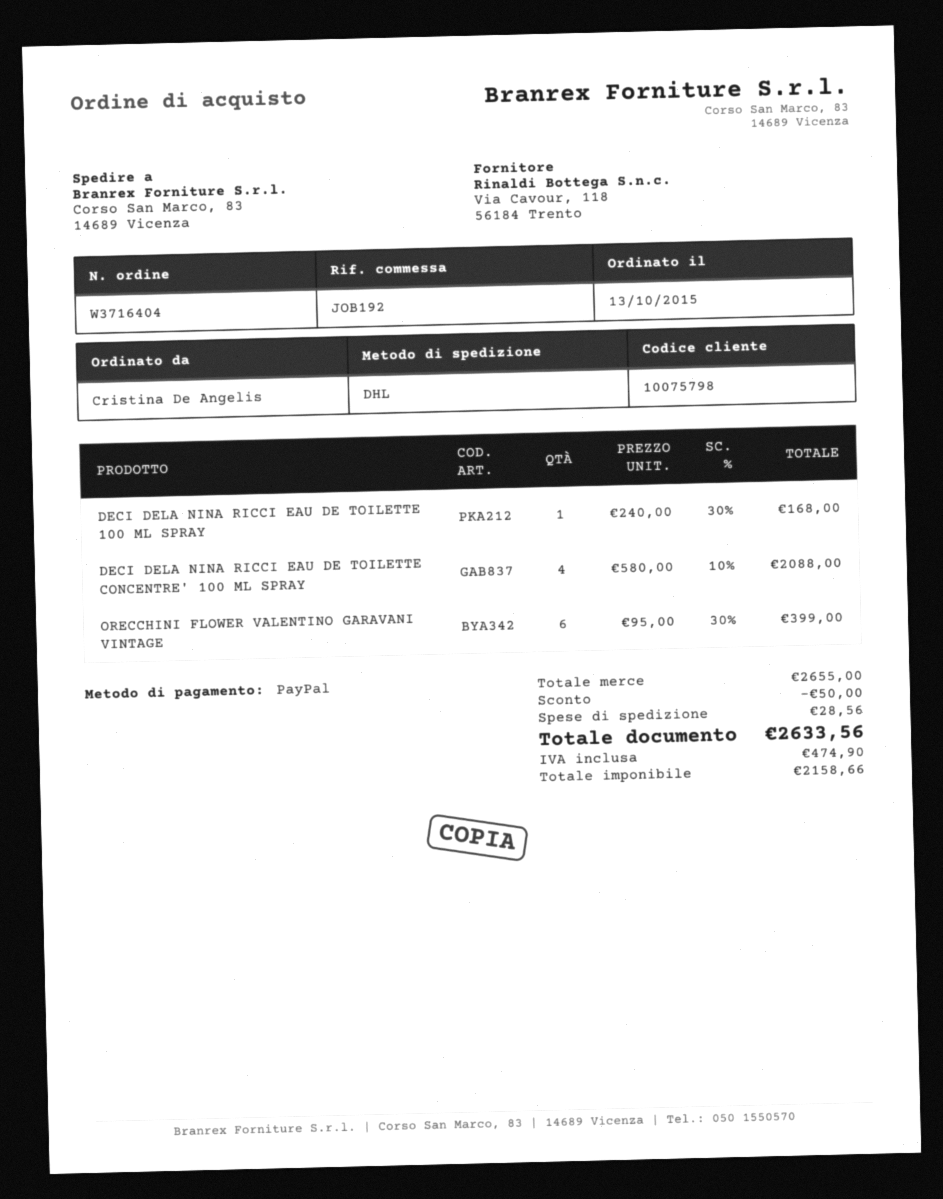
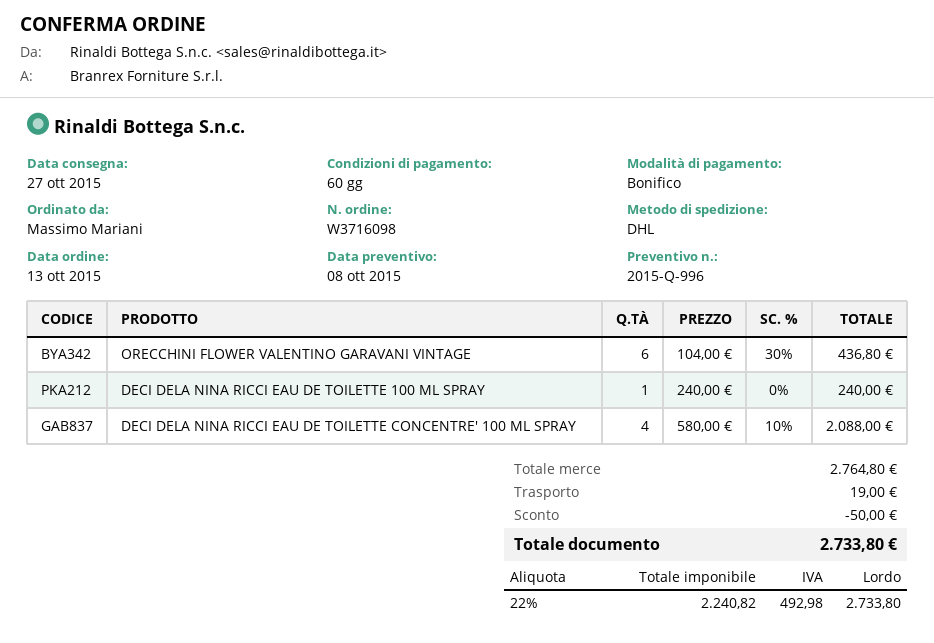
order number: W3716404 -> W3716098
ordered by: Cristina De Angelis -> Massimo Mariani
payment method: PayPal -> bank transfer
DECI DELA NINA RICCI EAU DE TOILETTE 100 ML SPRAY: 1 x 240.00 - 30% = 168.00 -> 1 x 240.00 = 240.00
ORECCHINI FLOWER VALENTINO GARAVANI VINTAGE: 6 x 95.00 - 30% = 399.00 -> 6 x 104.00 - 30% = 436.80
subtotal: 2655.00 -> 2764.80
shipping: 28.56 -> 19.00
net: 2158.66 -> 2240.82
tax: 474.90 -> 492.98
total: 2633.56 -> 2733.80

